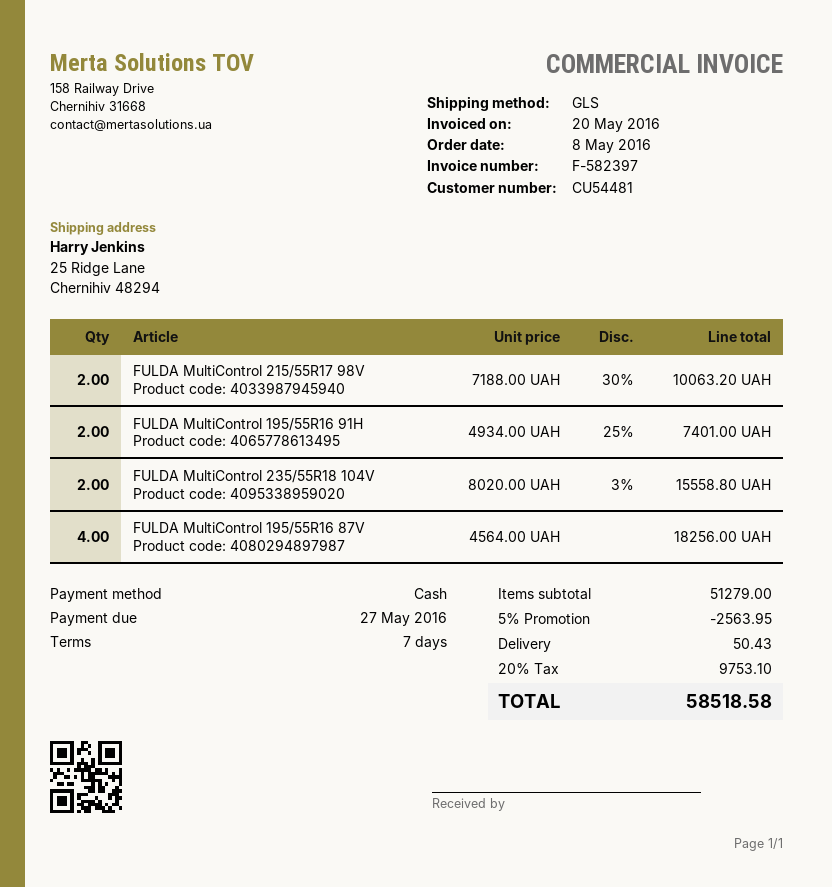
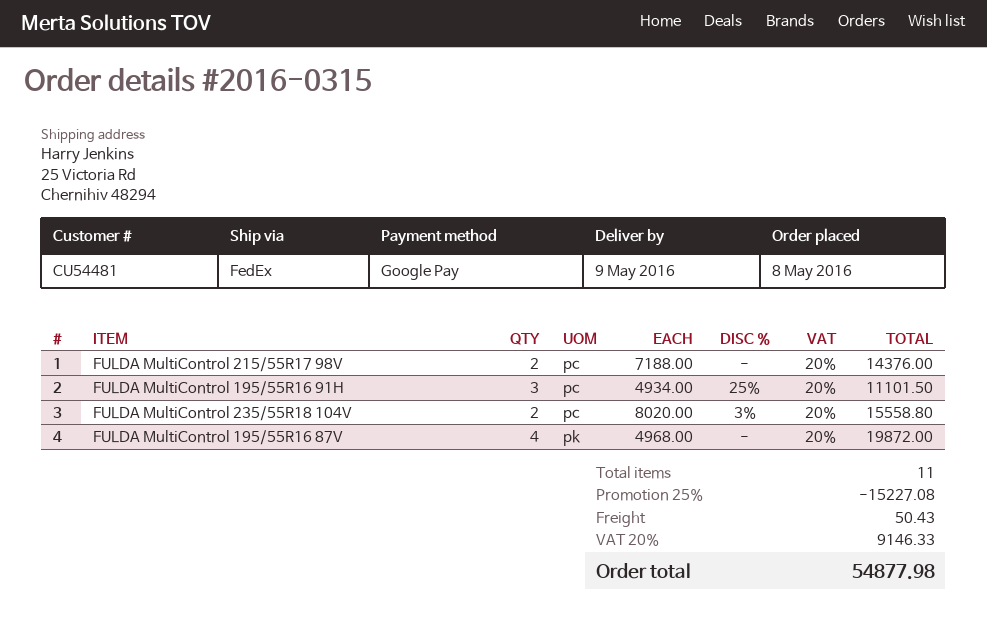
payment method: cash -> Google Pay
shipping method: GLS -> FedEx
ship to: 25 Ridge Lane, Chernihiv 48294 -> 25 Victoria Rd, Chernihiv 48294
FULDA MultiControl 215/55R17 98V: 2 x 7188.00 - 30% = 10063.20 -> 2 x 7188.00 = 14376.00
FULDA MultiControl 195/55R16 91H: 2 x 4934.00 - 25% = 7401.00 -> 3 x 4934.00 - 25% = 11101.50
FULDA MultiControl 195/55R16 87V: 4 x 4564.00 = 18256.00 -> 4 x 4968.00 = 19872.00
discount: 5% = 2563.95 -> 25% = 15227.08
tax: 20% = 9753.10 -> 20% = 9146.33
total: 58518.58 -> 54877.98

